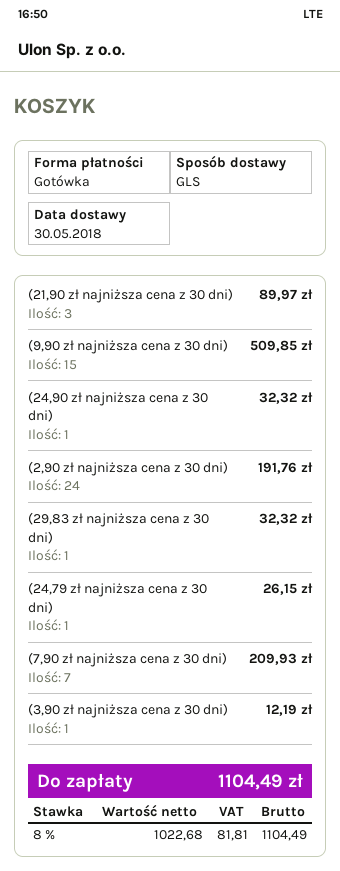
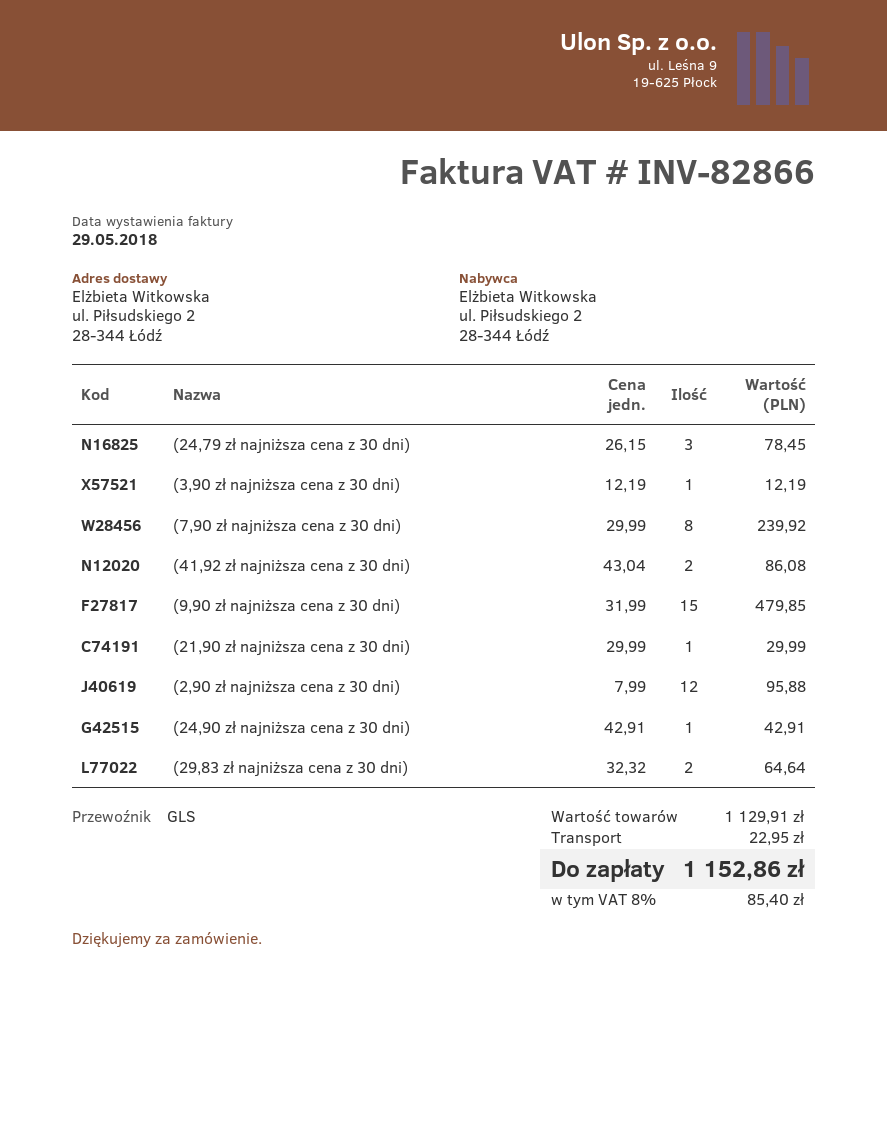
(21,90 zł najniższa cena z 30 dni): 3 for 89.97 -> 1 for 29.99
(9,90 zł najniższa cena z 30 dni): 15 for 509.85 -> 15 for 479.85
(24,90 zł najniższa cena z 30 dni): 1 for 32.32 -> 1 for 42.91
(2,90 zł najniższa cena z 30 dni): 24 for 191.76 -> 12 for 95.88
(29,83 zł najniższa cena z 30 dni): 1 for 32.32 -> 2 for 64.64
(24,79 zł najniższa cena z 30 dni): 1 for 26.15 -> 3 for 78.45
(7,90 zł najniższa cena z 30 dni): 7 for 209.93 -> 8 for 239.92
(41,92 zł najniższa cena z 30 dni): none -> 2 for 86.08
shipping: none -> 22.95
tax: 8% = 81.81 -> 8% = 85.40
total: 1104.49 -> 1152.86

